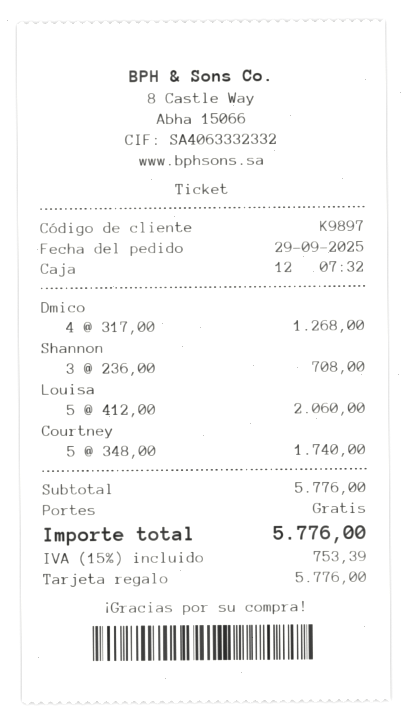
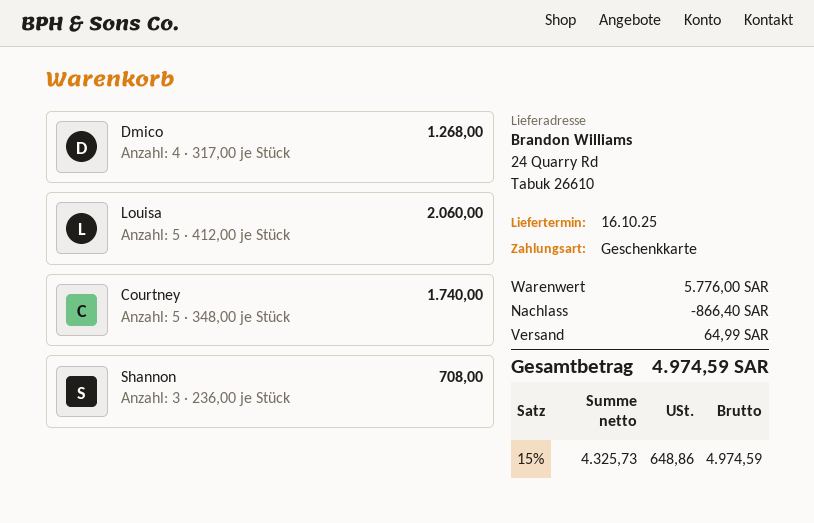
discount: none -> 866.40
shipping: 0.00 -> 64.99
tax: 15% = 753.39 -> 15% = 648.86
total: 5776.00 -> 4974.59

